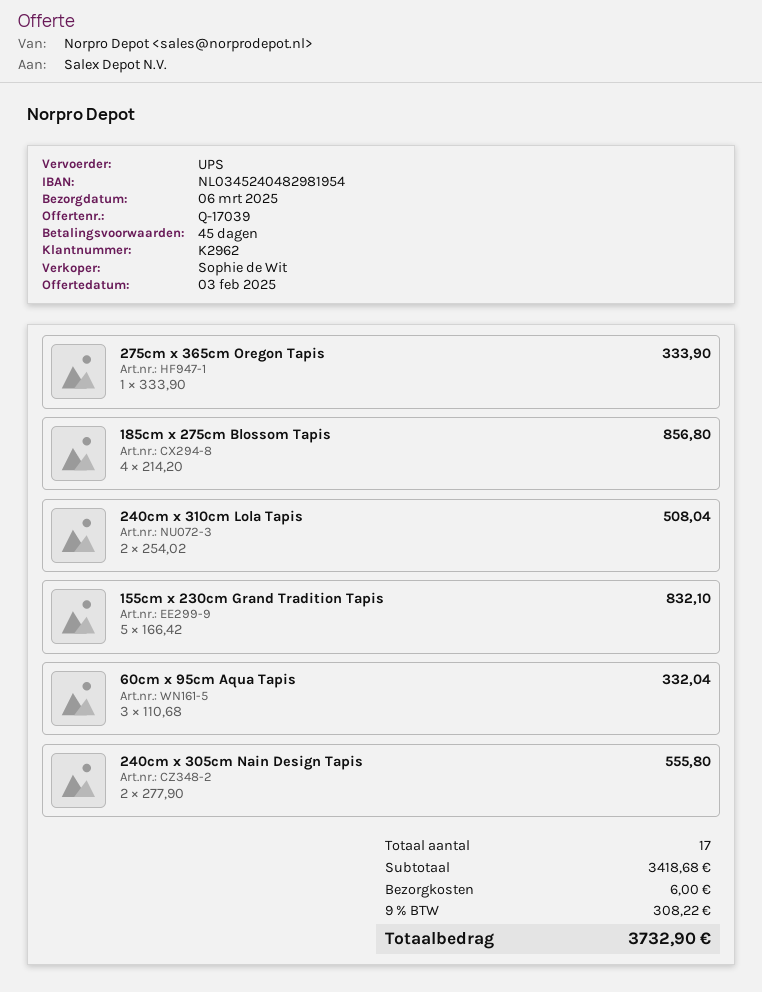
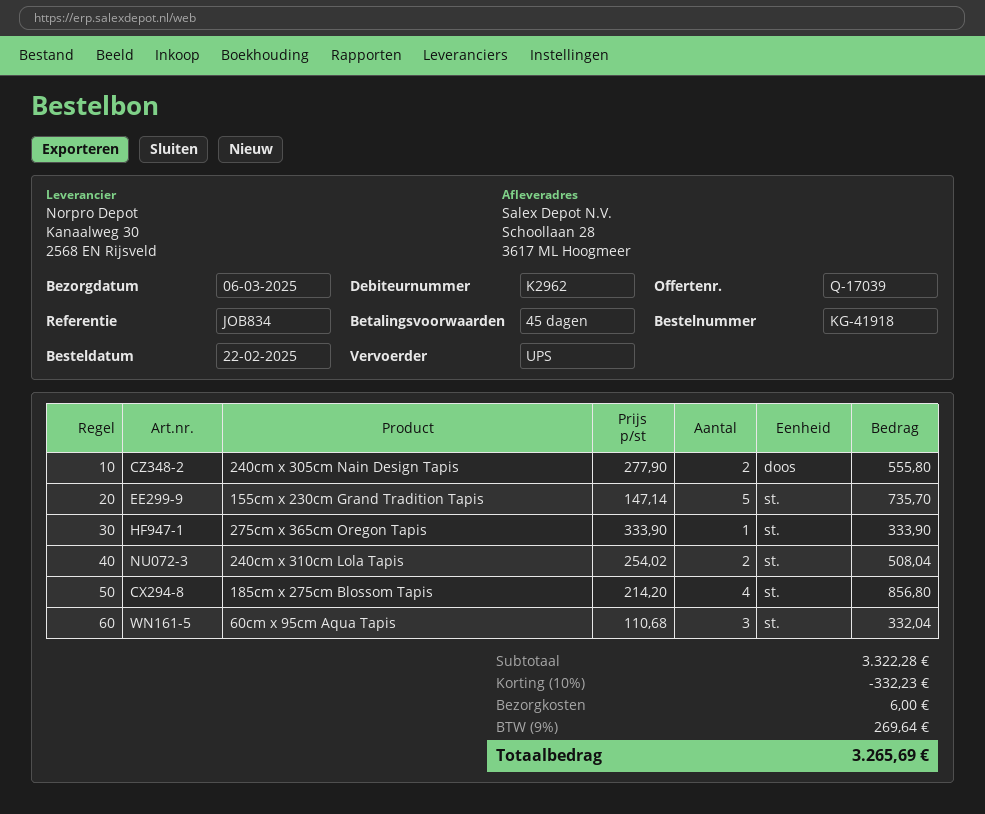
155cm x 230cm Grand Tradition Tapis: 5 x 166.42 = 832.10 -> 5 x 147.14 = 735.70
subtotal: 3418.68 -> 3322.28
discount: none -> 10% = 332.23
tax: 9% = 308.22 -> 9% = 269.64
total: 3732.90 -> 3265.69

